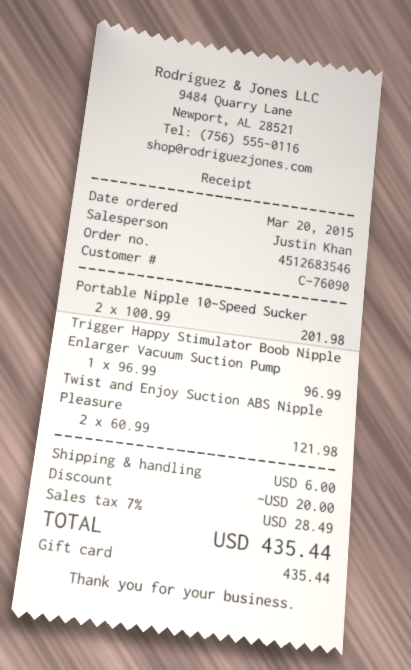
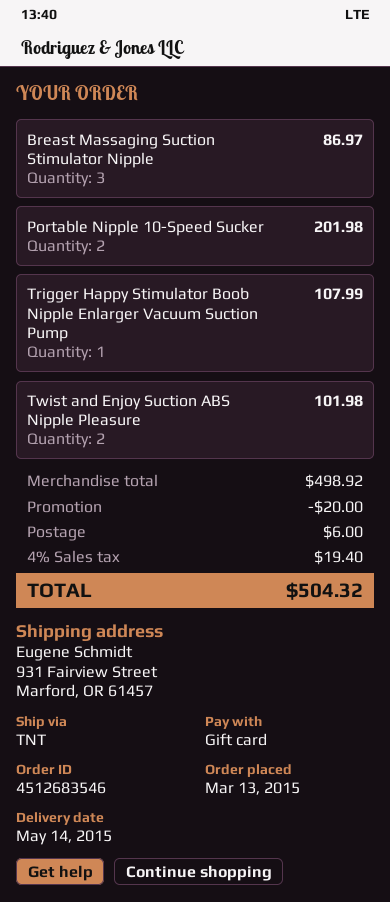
order date: 2015-03-20 -> 2015-03-13
Trigger Happy Stimulator Boob Nipple Enlarger Vacuum Suction Pump: 1 for 96.99 -> 1 for 107.99
Twist and Enjoy Suction ABS Nipple Pleasure: 2 for 121.98 -> 2 for 101.98
Breast Massaging Suction Stimulator Nipple: none -> 3 for 86.97
tax: 7% = 28.49 -> 4% = 19.40
total: 435.44 -> 504.32

